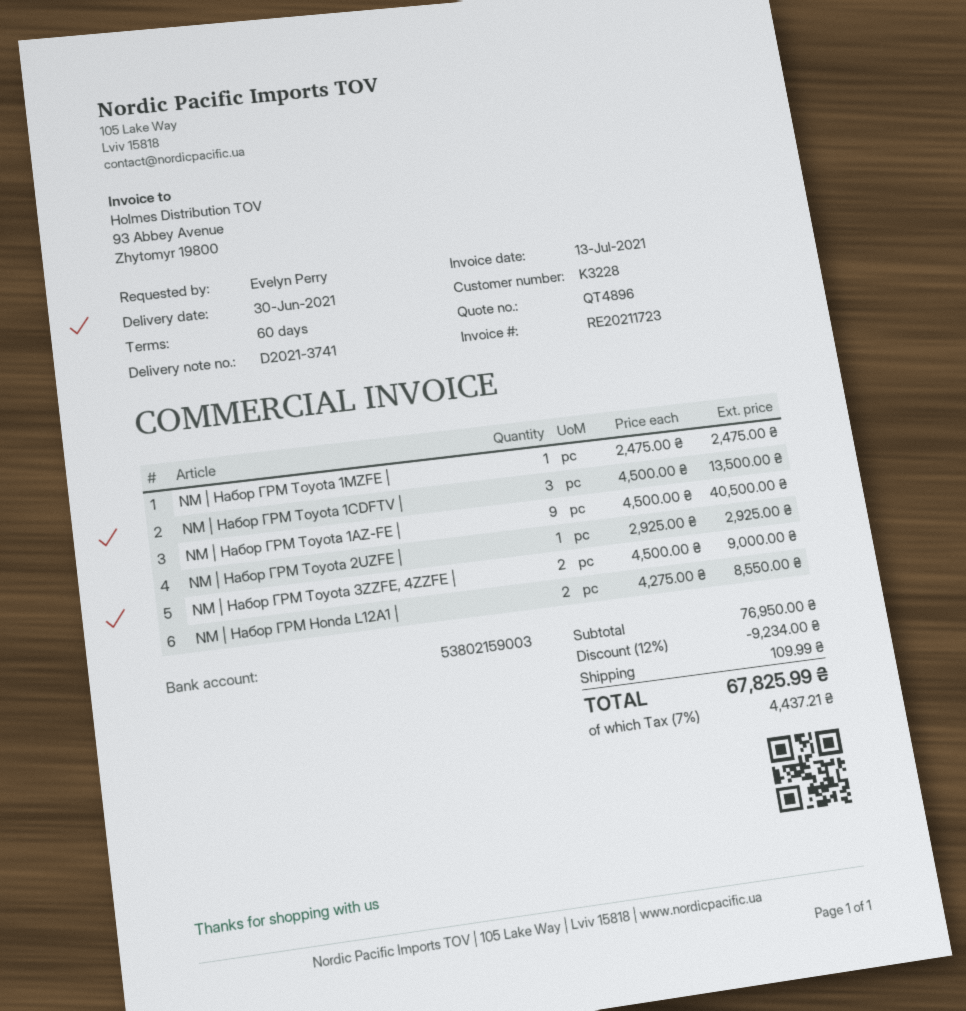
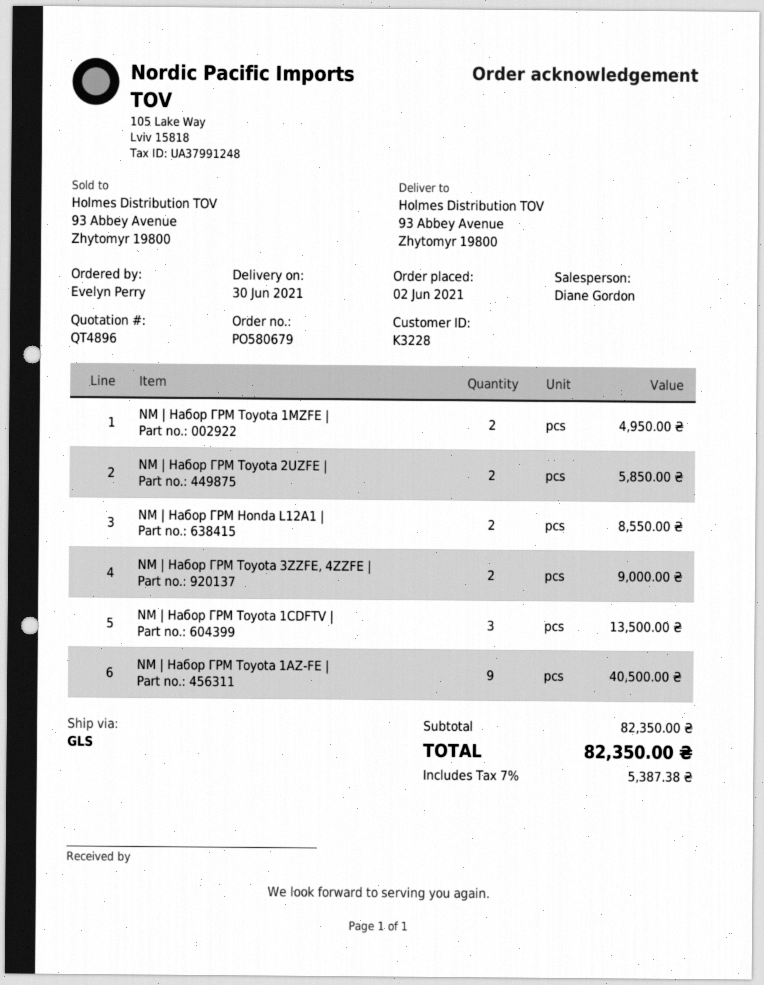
NM | Набор ГРМ Toyota 1MZFE |: 1 for 2475.00 -> 2 for 4950.00
NM | Набор ГРМ Toyota 2UZFE |: 1 for 2925.00 -> 2 for 5850.00
subtotal: 76950.00 -> 82350.00
discount: 12% = 9234.00 -> none
shipping: 109.99 -> none
tax: 7% = 4437.21 -> 7% = 5387.38
total: 67825.99 -> 82350.00

